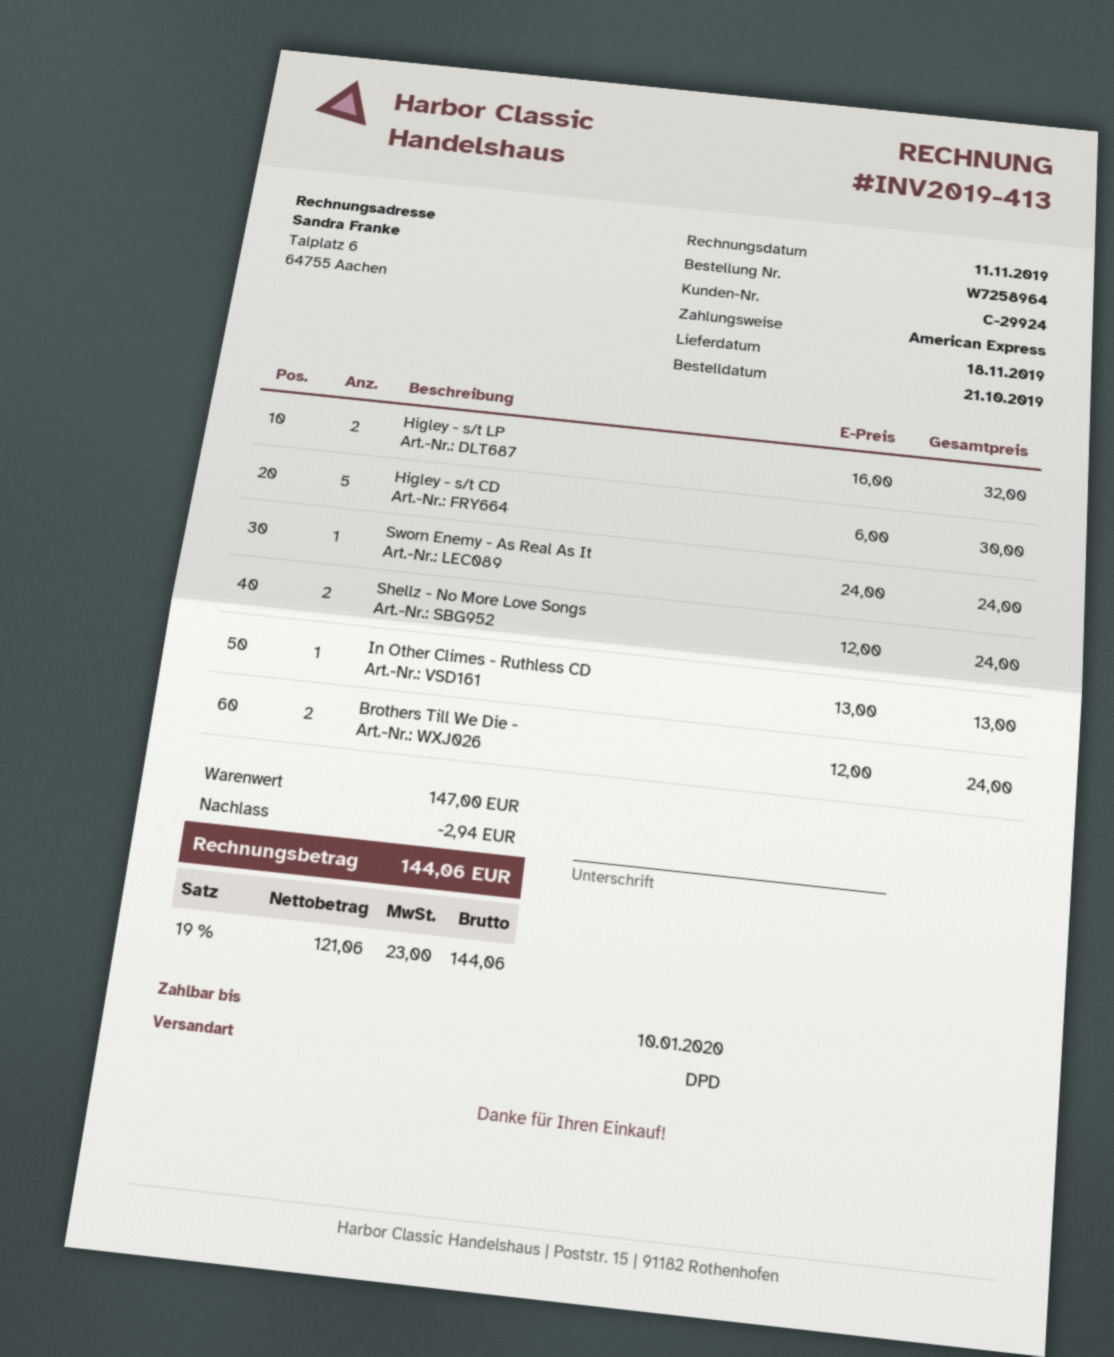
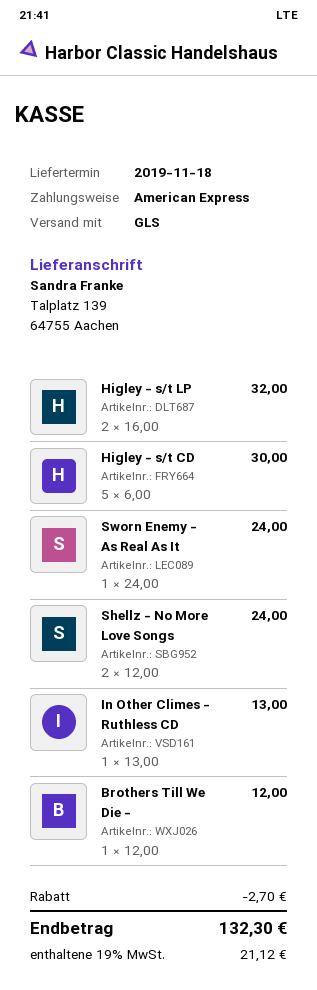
shipping method: DPD -> GLS
Brothers Till We Die -: 2 x 12.00 = 24.00 -> 1 x 12.00 = 12.00
discount: 2.94 -> 2.70
tax: 19% = 23.00 -> 19% = 21.12
total: 144.06 -> 132.30

